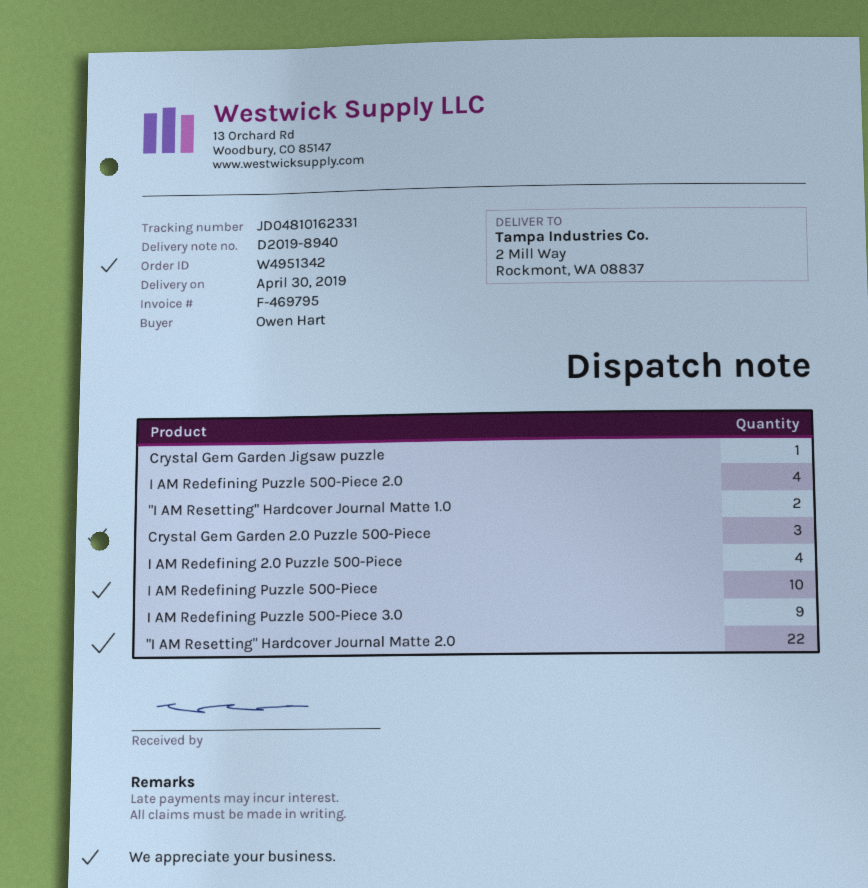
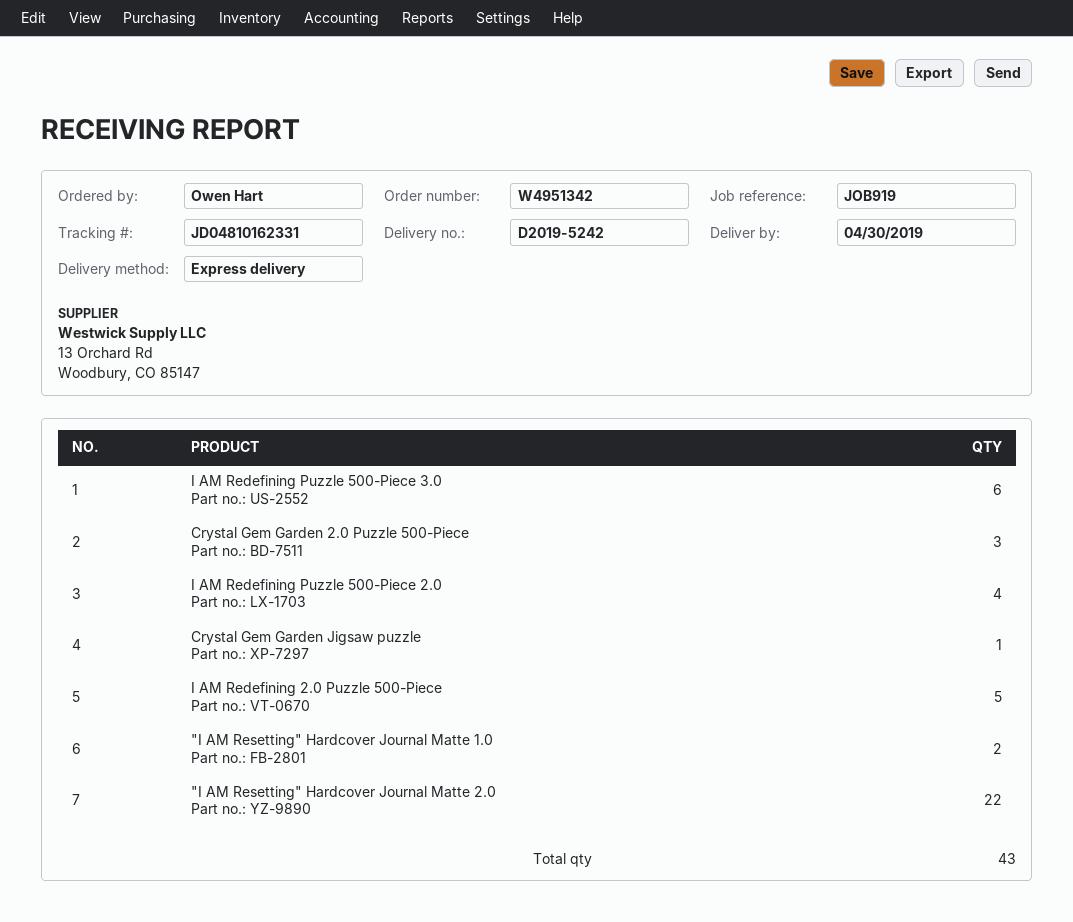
delivery note number: D2019-8940 -> D2019-5242
I AM Redefining 2.0 Puzzle 500-Piece: 4 -> 5
I AM Redefining Puzzle 500-Piece: 10 -> none
I AM Redefining Puzzle 500-Piece 3.0: 9 -> 6

